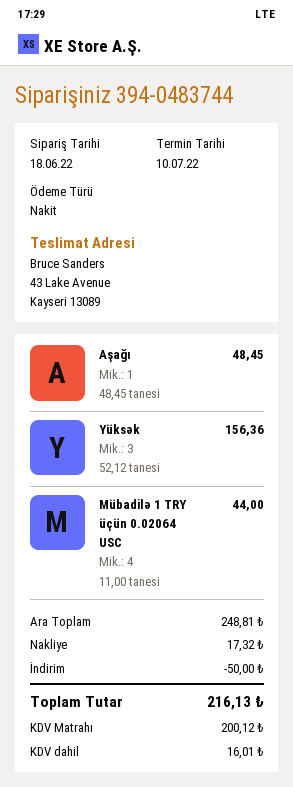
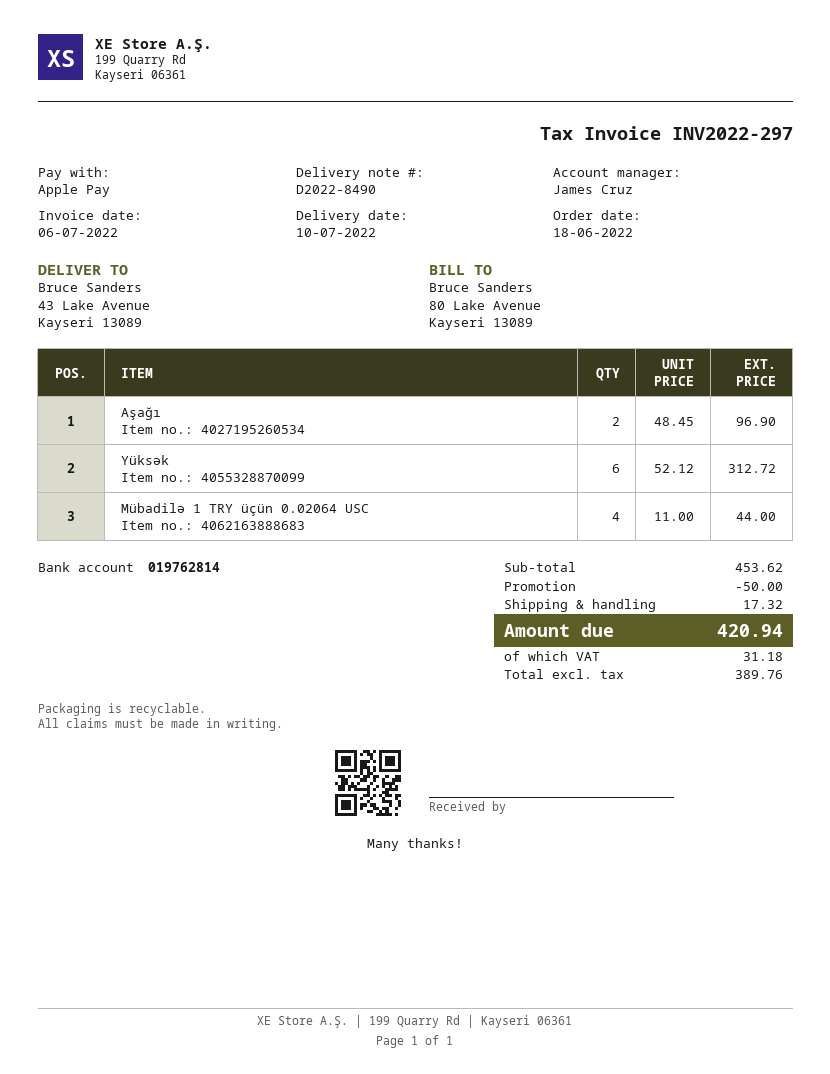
payment method: cash -> Apple Pay
Aşağı: 1 x 48.45 = 48.45 -> 2 x 48.45 = 96.90
Yüksək: 3 x 52.12 = 156.36 -> 6 x 52.12 = 312.72
subtotal: 248.81 -> 453.62
net: 200.12 -> 389.76
tax: 16.01 -> 31.18
total: 216.13 -> 420.94

